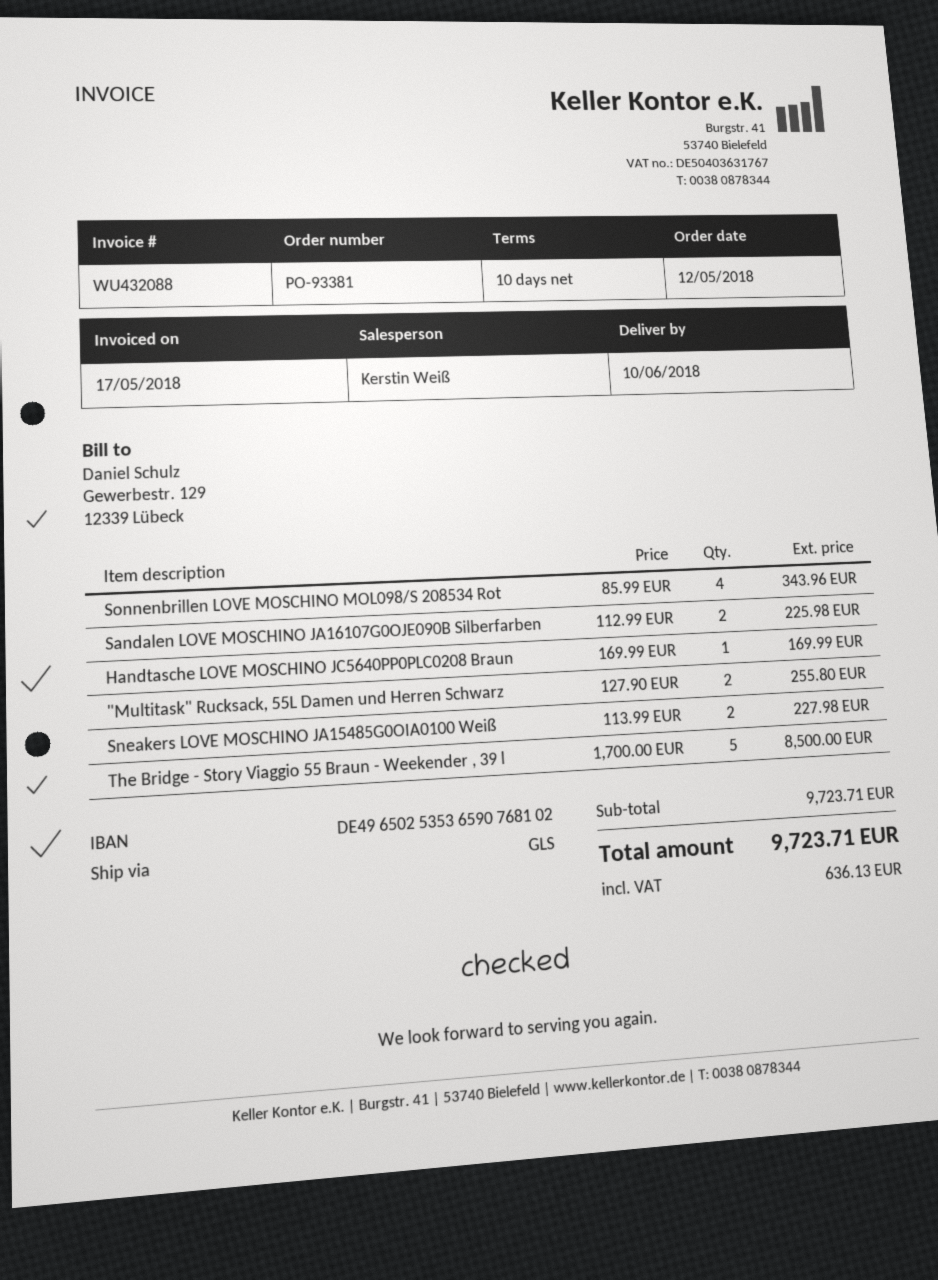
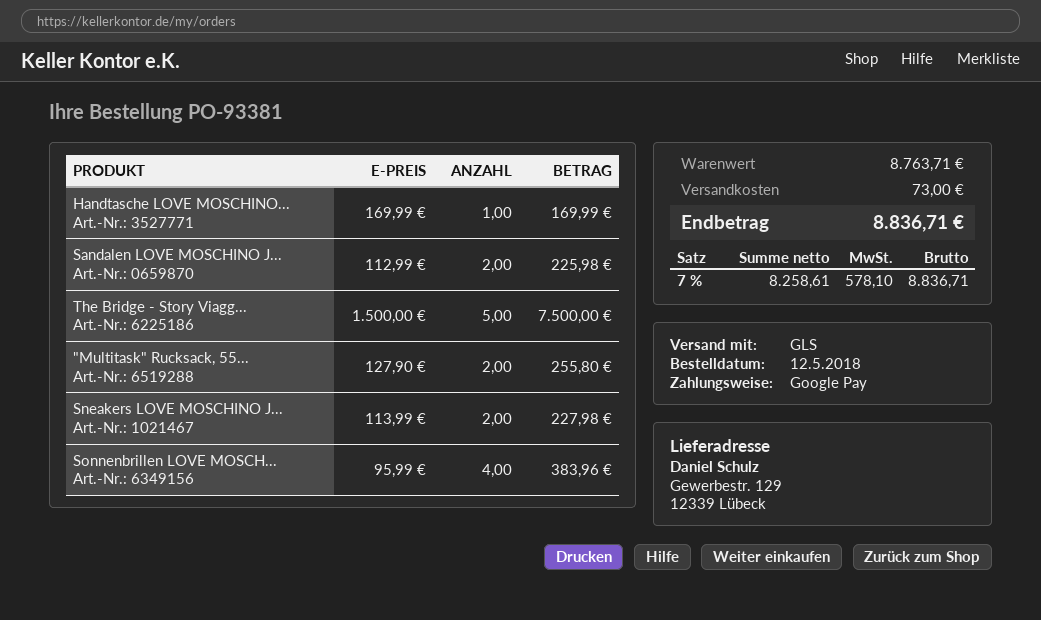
Sonnenbrillen LOVE MOSCHINO MOL098/S 208534 Rot: 4 x 85.99 = 343.96 -> 4 x 95.99 = 383.96
The Bridge - Story Viaggio 55 Braun - Weekender , 39 l: 5 x 1700.00 = 8500.00 -> 5 x 1500.00 = 7500.00
subtotal: 9723.71 -> 8763.71
shipping: none -> 73.00
tax: 636.13 -> 578.10
total: 9723.71 -> 8836.71

